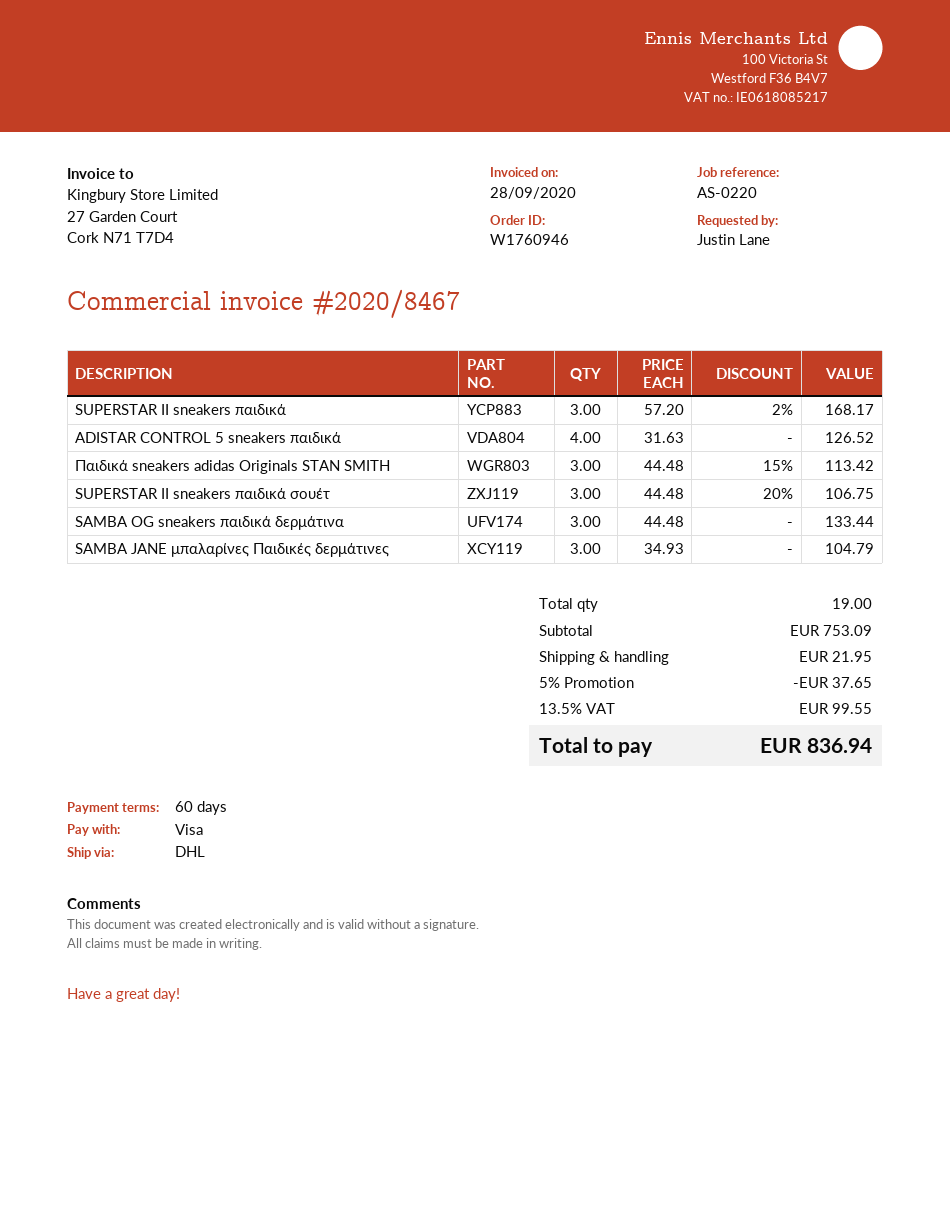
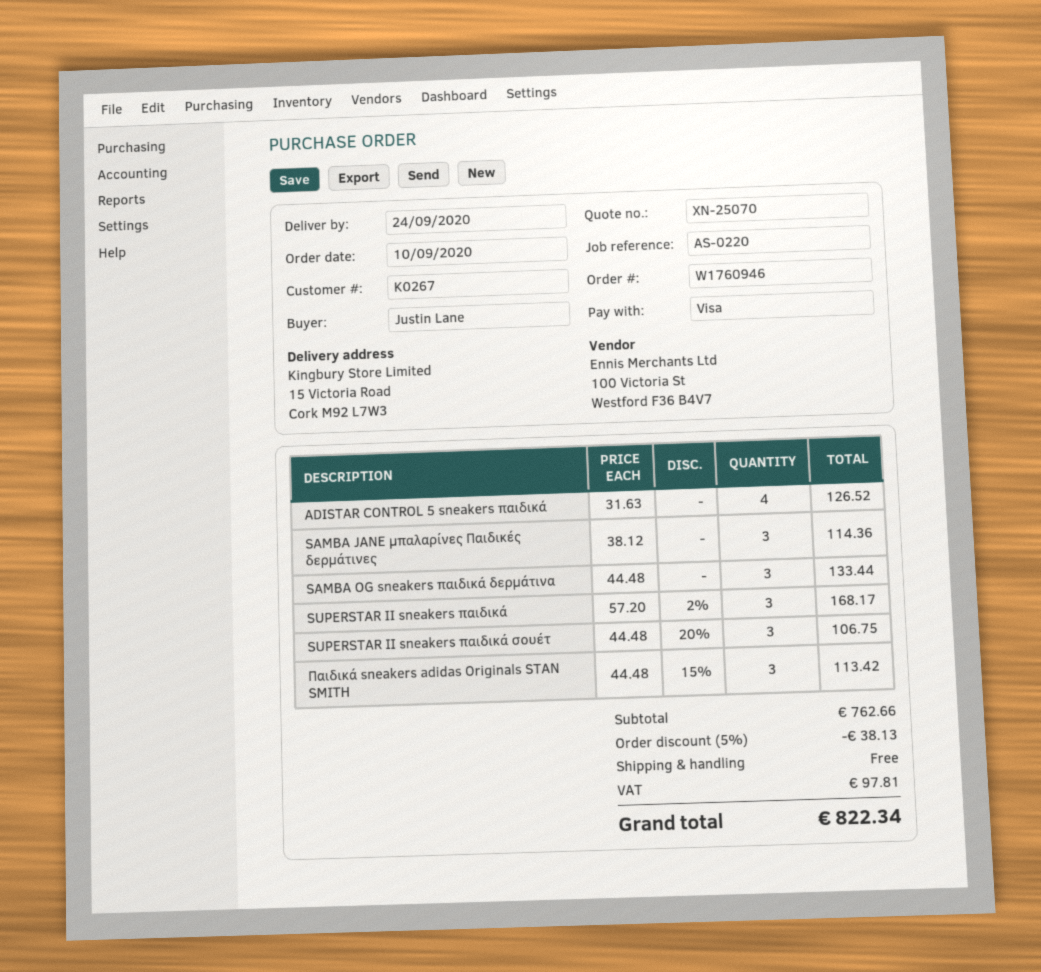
SAMBA JANE μπαλαρίνες Παιδικές δερμάτινες: 3 x 34.93 = 104.79 -> 3 x 38.12 = 114.36
subtotal: 753.09 -> 762.66
discount: 5% = 37.65 -> 5% = 38.13
shipping: 21.95 -> 0.00
tax: 99.55 -> 97.81
total: 836.94 -> 822.34

